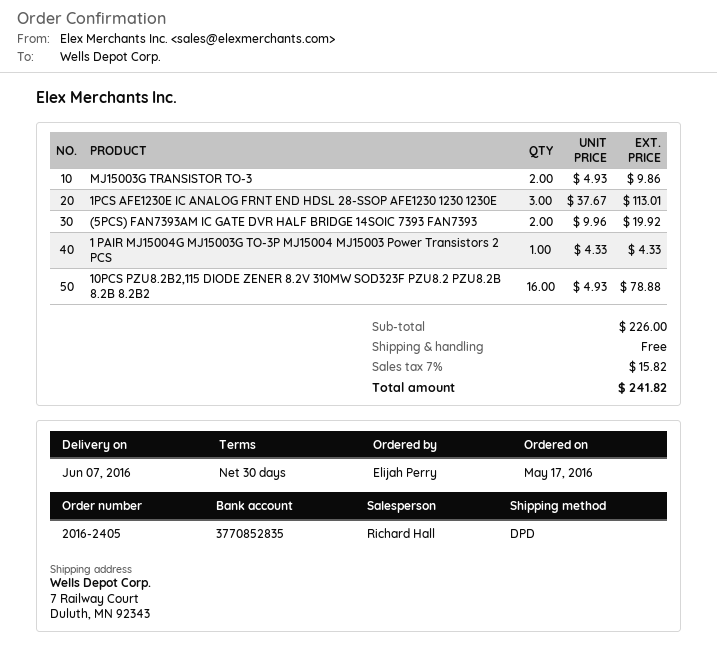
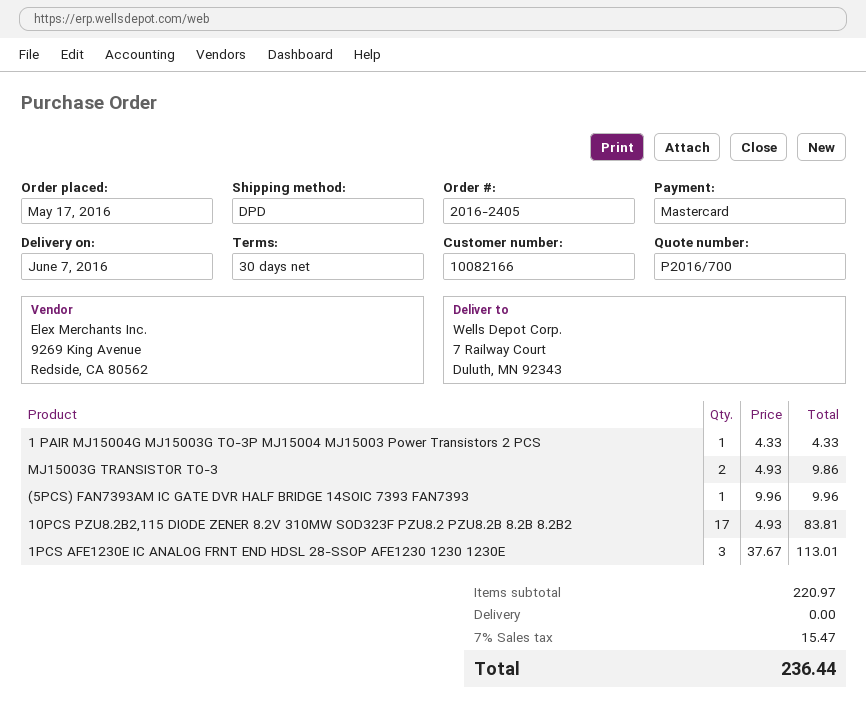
(5PCS) FAN7393AM IC GATE DVR HALF BRIDGE 14SOIC 7393 FAN7393: 2 x 9.96 = 19.92 -> 1 x 9.96 = 9.96
10PCS PZU8.2B2,115 DIODE ZENER 8.2V 310MW SOD323F PZU8.2 PZU8.2B 8.2B 8.2B2: 16 x 4.93 = 78.88 -> 17 x 4.93 = 83.81
subtotal: 226.00 -> 220.97
tax: 7% = 15.82 -> 7% = 15.47
total: 241.82 -> 236.44

